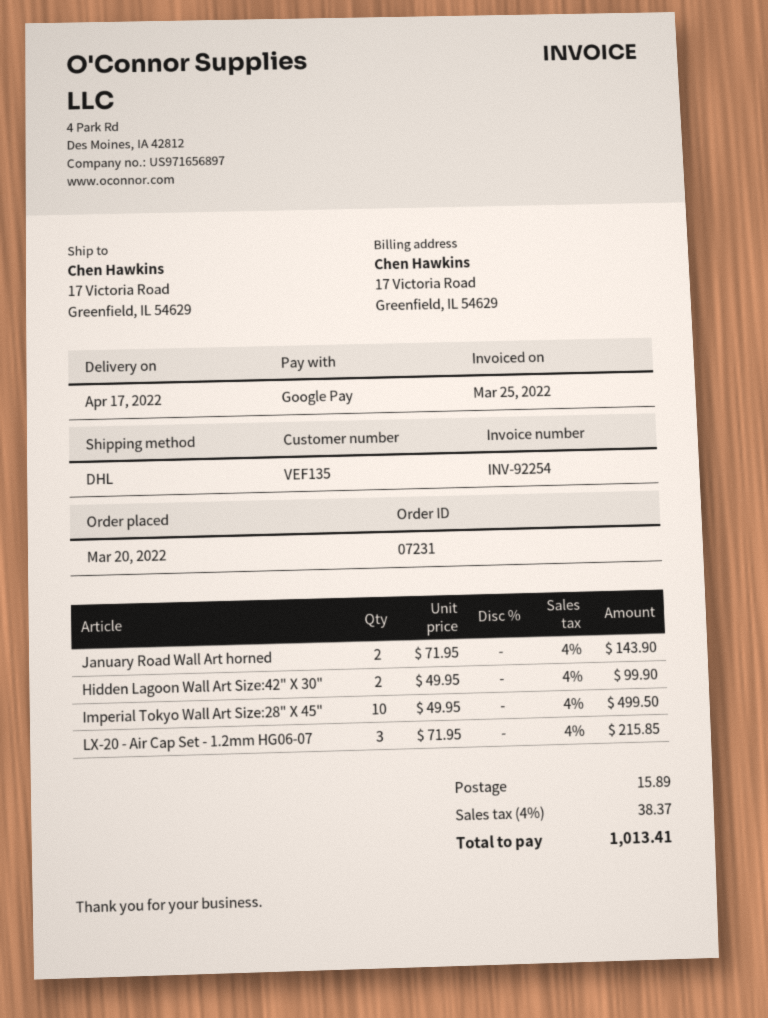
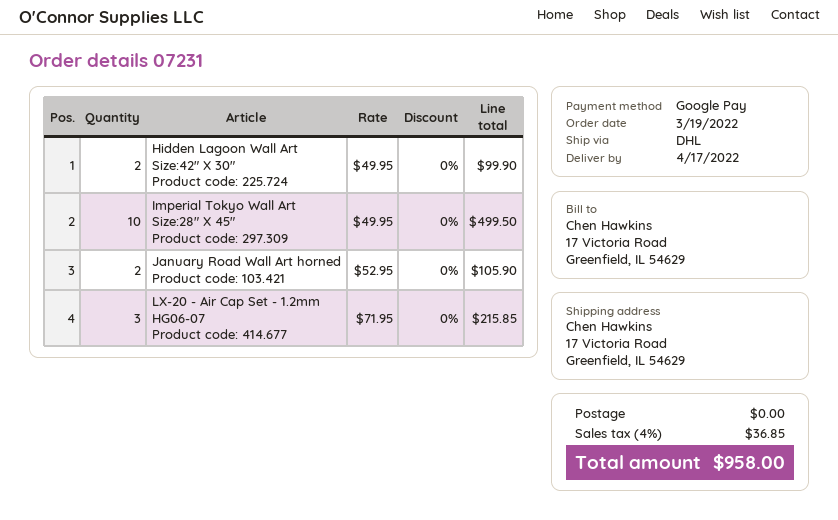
order date: 2022-03-20 -> 2022-03-19
January Road Wall Art horned: 2 x 71.95 = 143.90 -> 2 x 52.95 = 105.90
shipping: 15.89 -> 0.00
tax: 4% = 38.37 -> 4% = 36.85
total: 1013.41 -> 958.00

